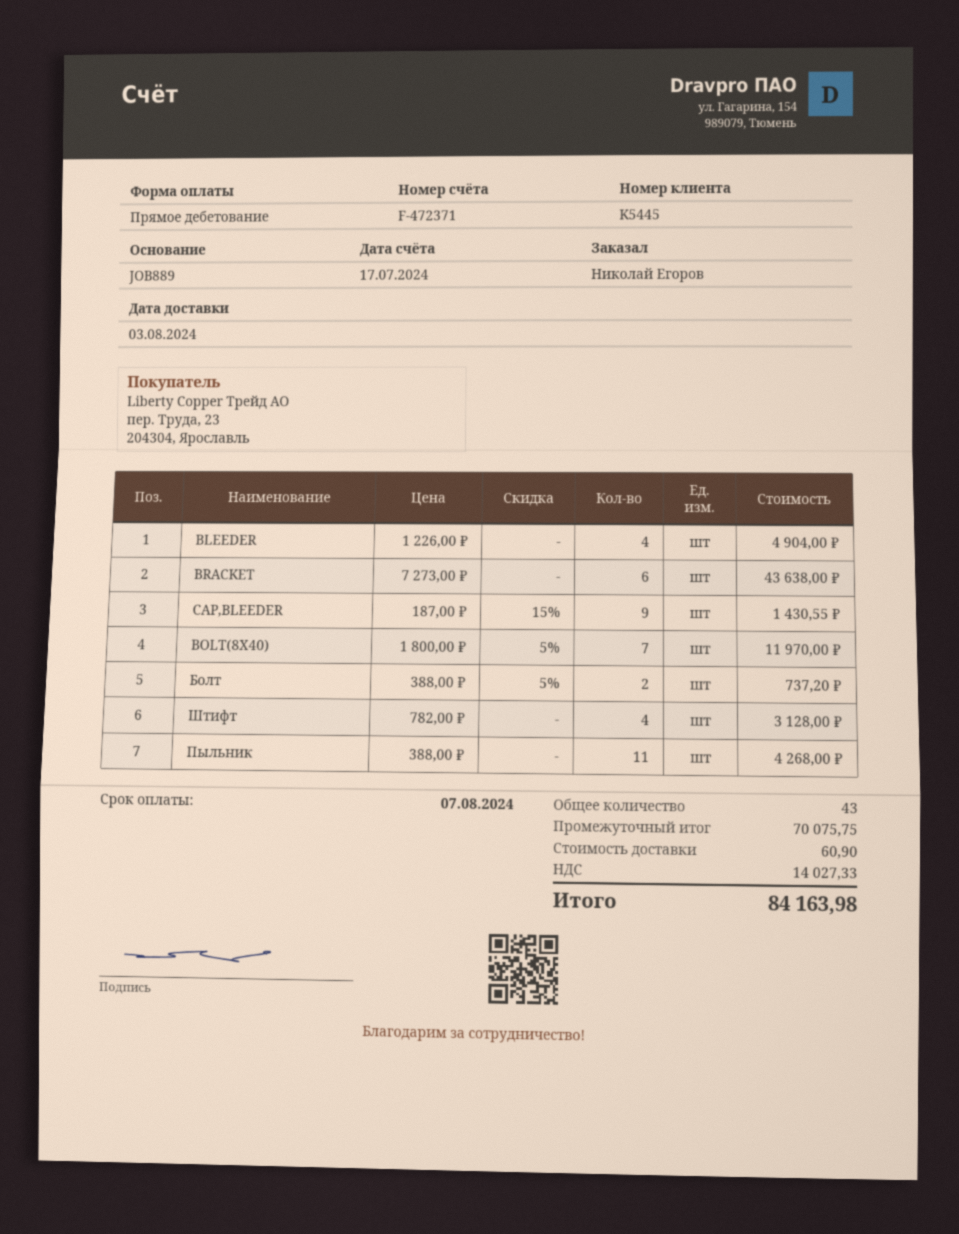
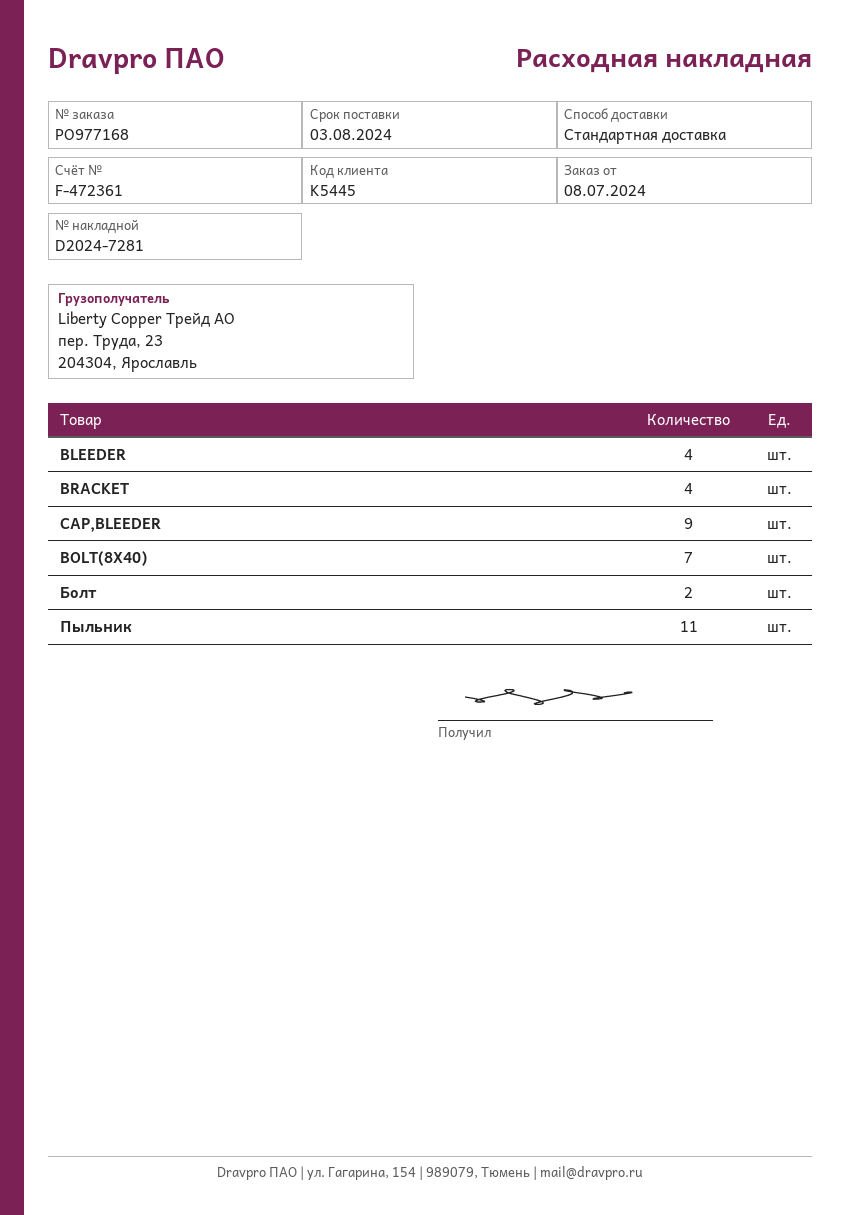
invoice number: F-472371 -> F-472361
BRACKET: 6 -> 4
Штифт: 4 -> none

